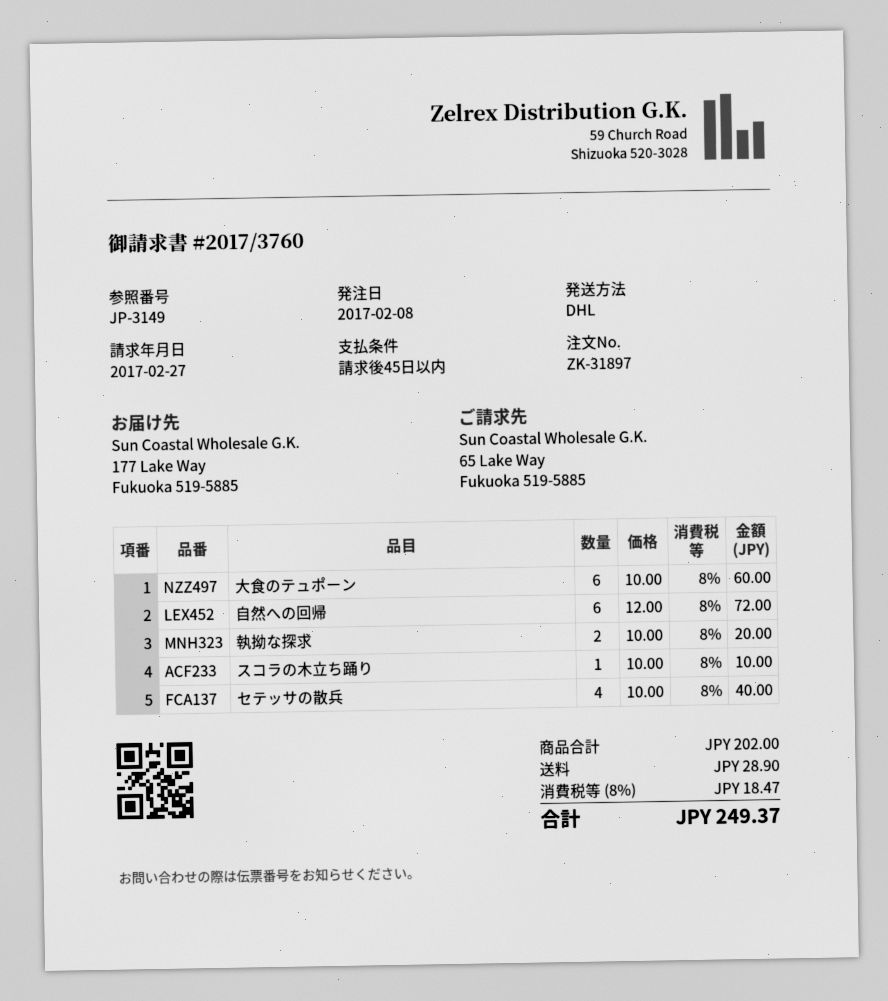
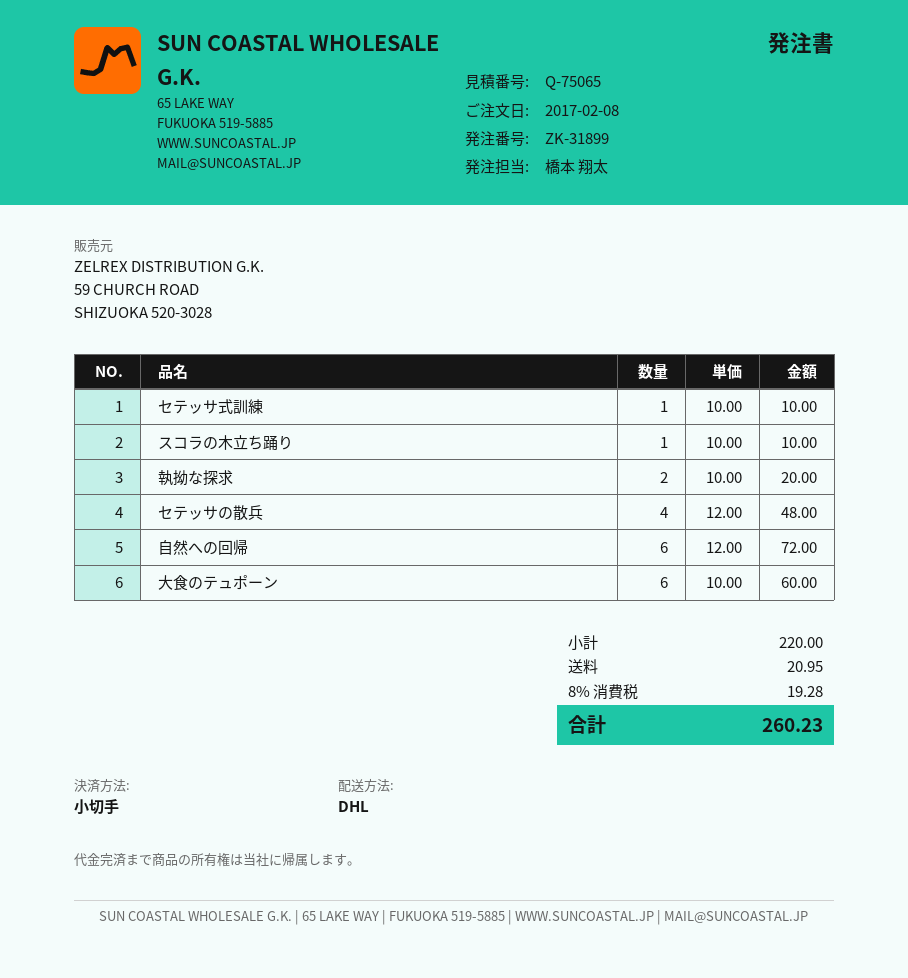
order number: ZK-31897 -> ZK-31899
セテッサの散兵: 4 x 10.00 = 40.00 -> 4 x 12.00 = 48.00
セテッサ式訓練: none -> 1 x 10.00 = 10.00
subtotal: 202.00 -> 220.00
shipping: 28.90 -> 20.95
tax: 8% = 18.47 -> 8% = 19.28
total: 249.37 -> 260.23

